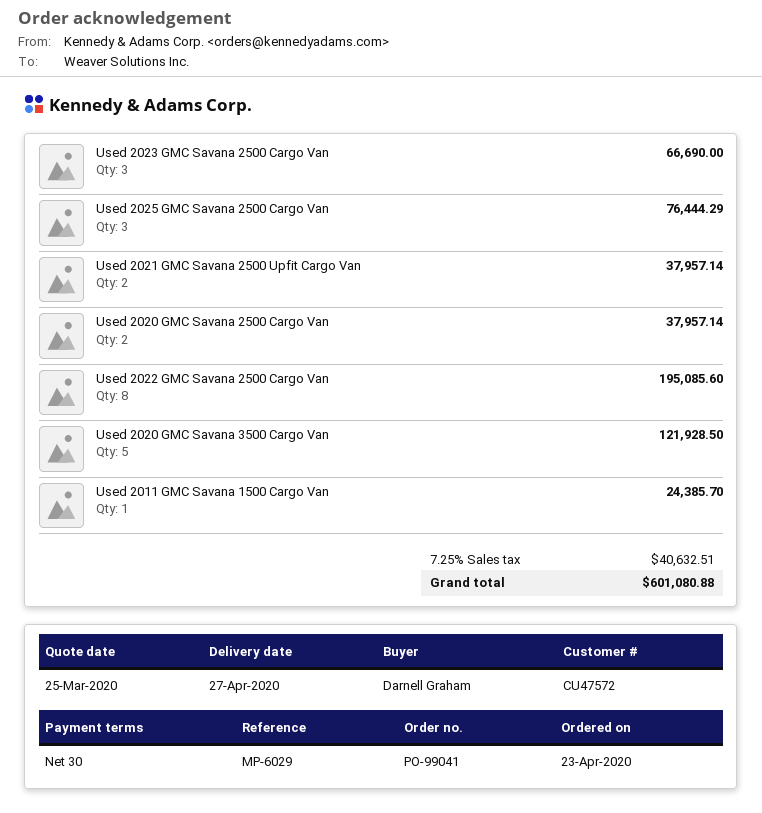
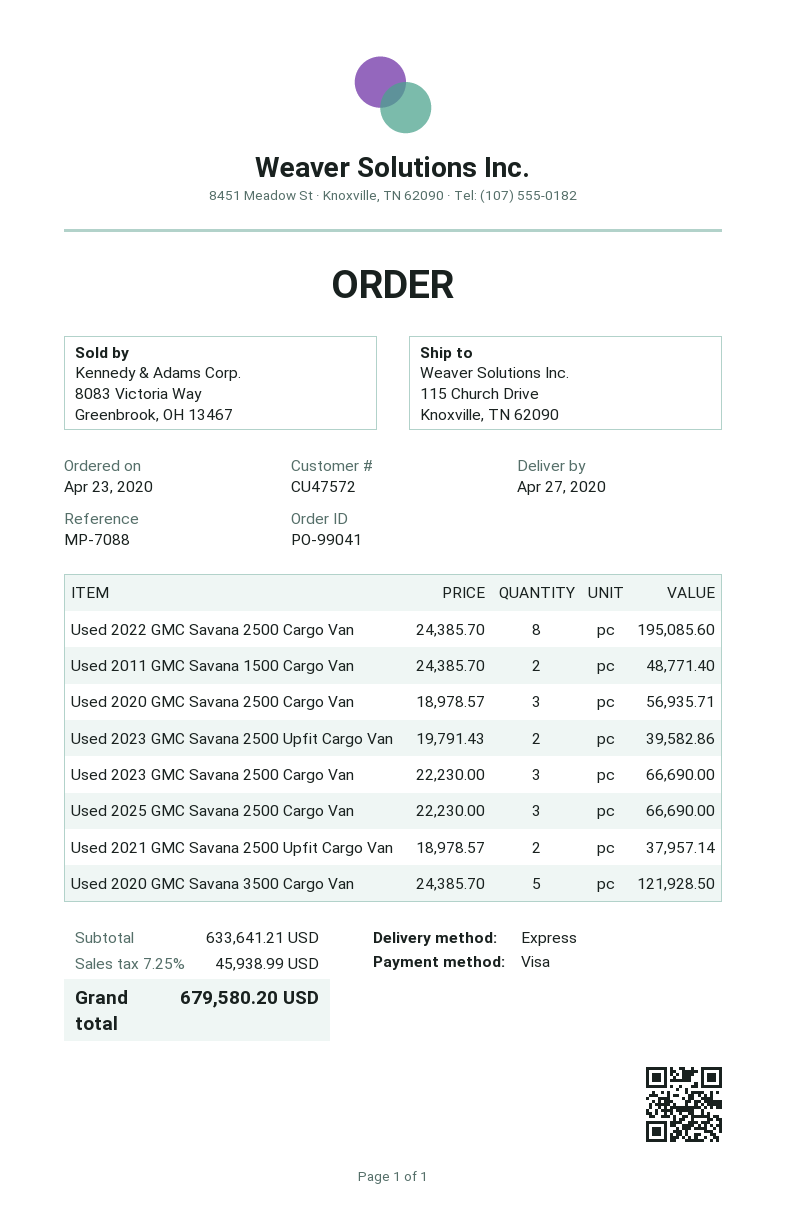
reference: MP-6029 -> MP-7088
Used 2025 GMC Savana 2500 Cargo Van: 3 for 76444.29 -> 3 for 66690.00
Used 2020 GMC Savana 2500 Cargo Van: 2 for 37957.14 -> 3 for 56935.71
Used 2011 GMC Savana 1500 Cargo Van: 1 for 24385.70 -> 2 for 48771.40
Used 2023 GMC Savana 2500 Upfit Cargo Van: none -> 2 for 39582.86
tax: 7.25% = 40632.51 -> 7.25% = 45938.99
total: 601080.88 -> 679580.20

